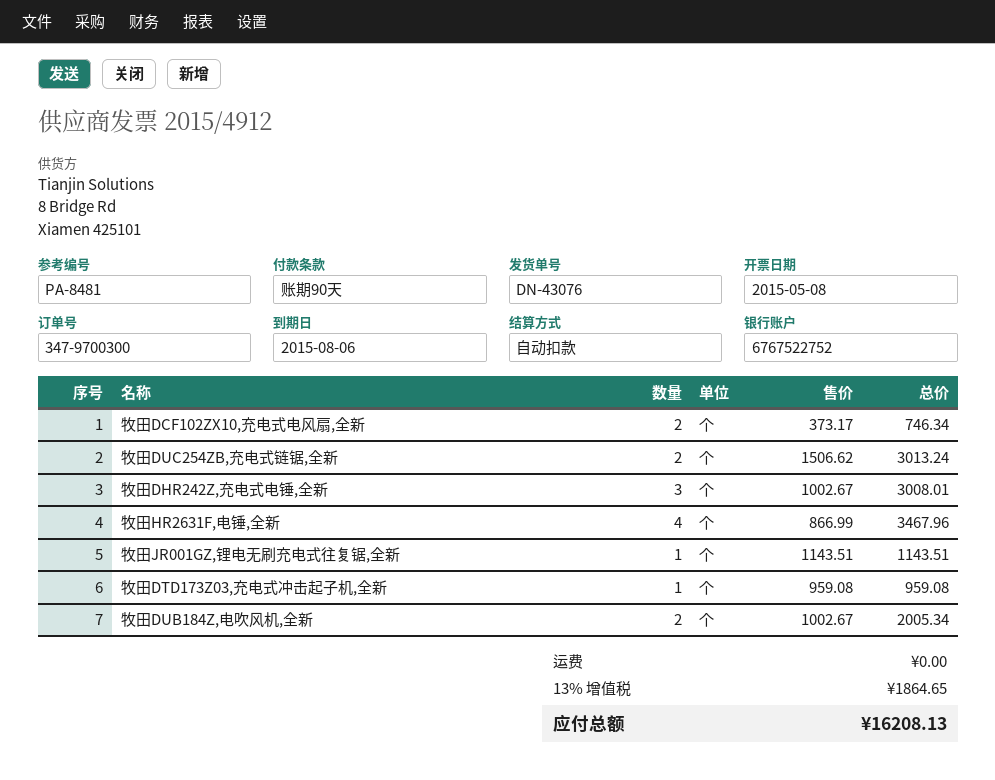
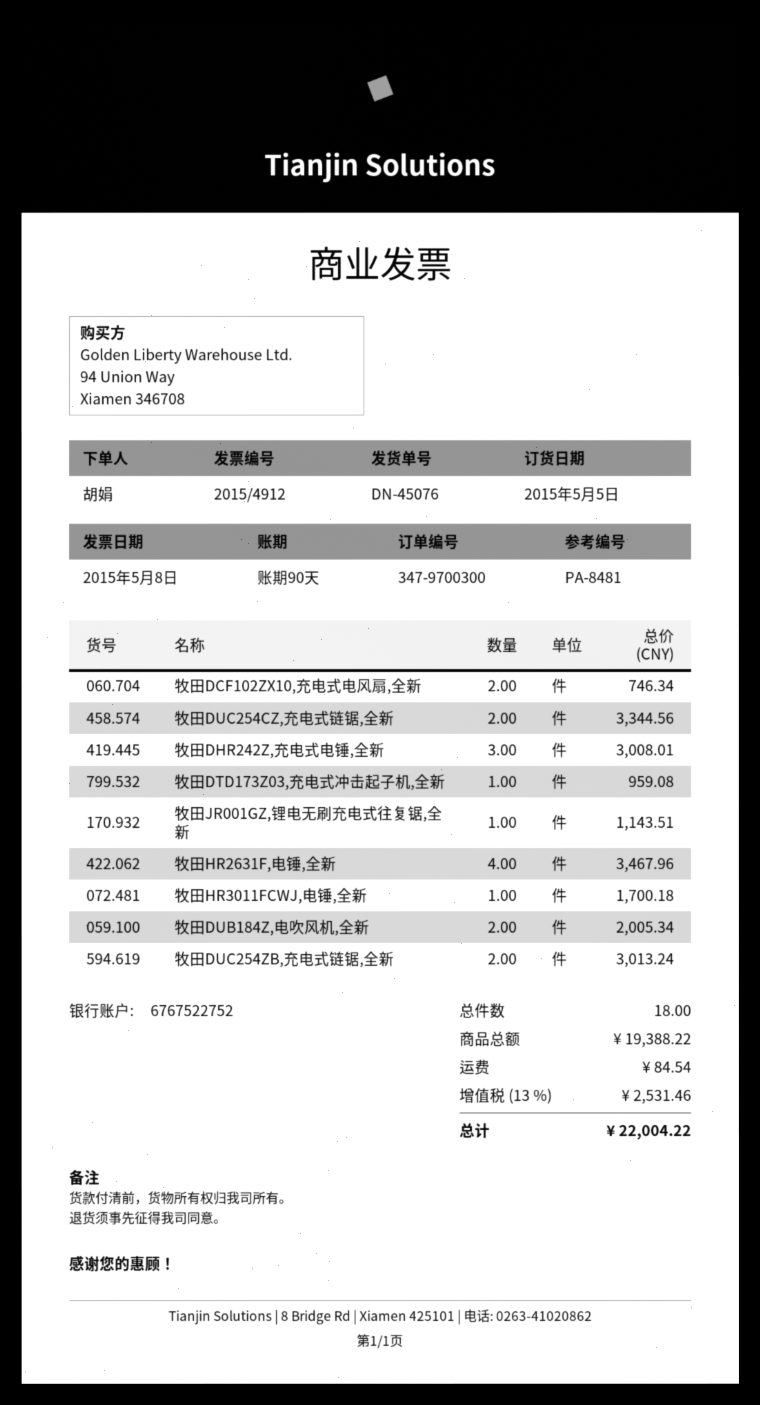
delivery note number: DN-43076 -> DN-45076
牧田DUC254CZ,充电式链锯,全新: none -> 2 for 3344.56
牧田HR3011FCWJ,电锤,全新: none -> 1 for 1700.18
shipping: 0.00 -> 84.54
tax: 13% = 1864.65 -> 13% = 2531.46
total: 16208.13 -> 22004.22

